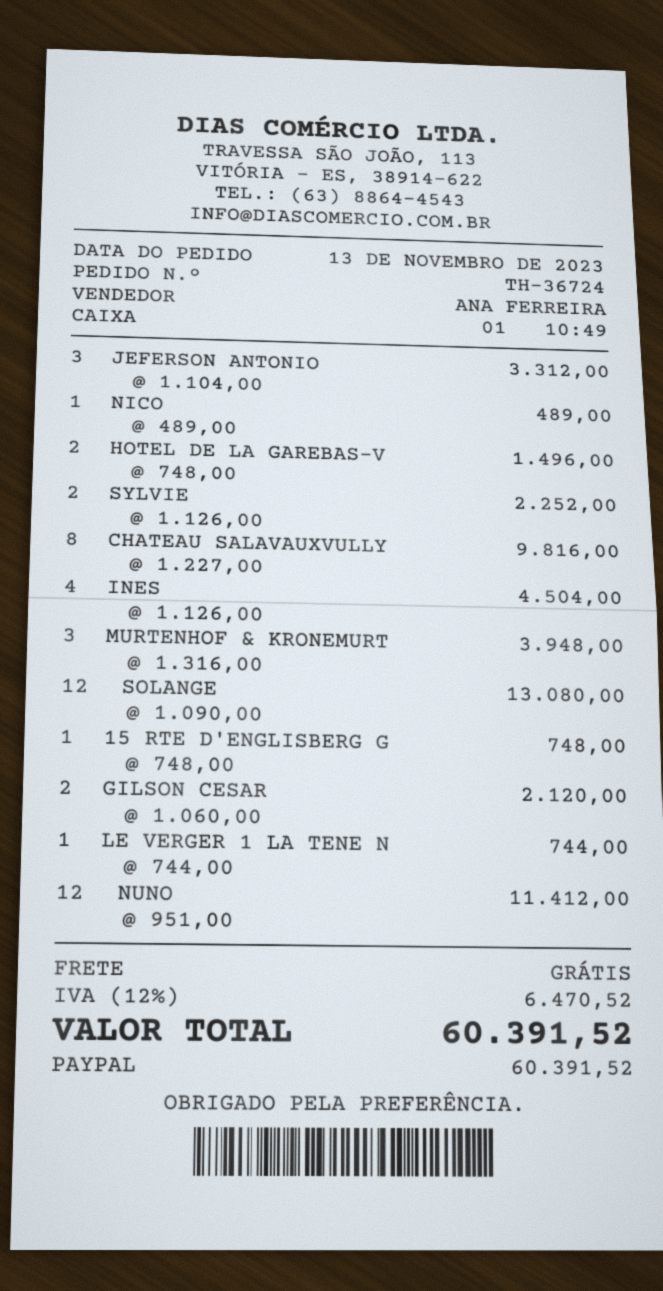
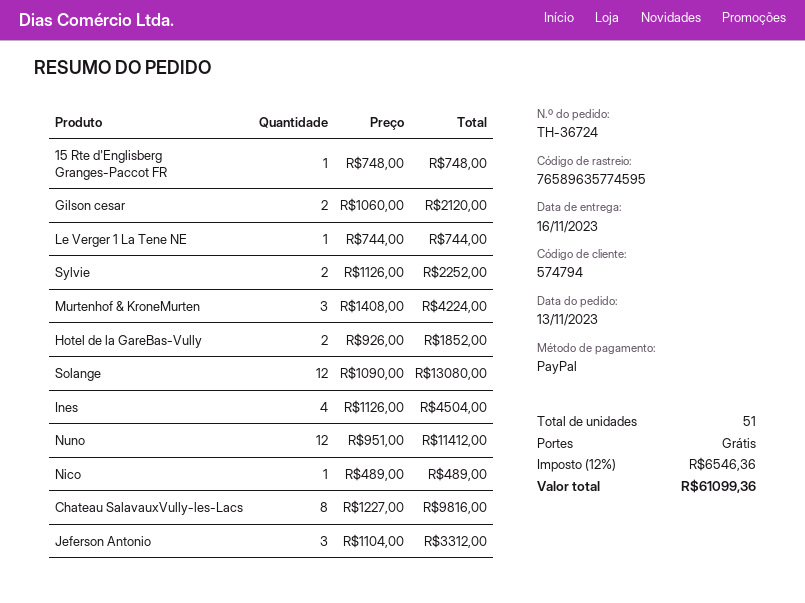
HOTEL DE LA GAREBAS-V: 2 x 748.00 = 1496.00 -> 2 x 926.00 = 1852.00
MURTENHOF & KRONEMURT: 3 x 1316.00 = 3948.00 -> 3 x 1408.00 = 4224.00
tax: 12% = 6470.52 -> 12% = 6546.36
total: 60391.52 -> 61099.36

